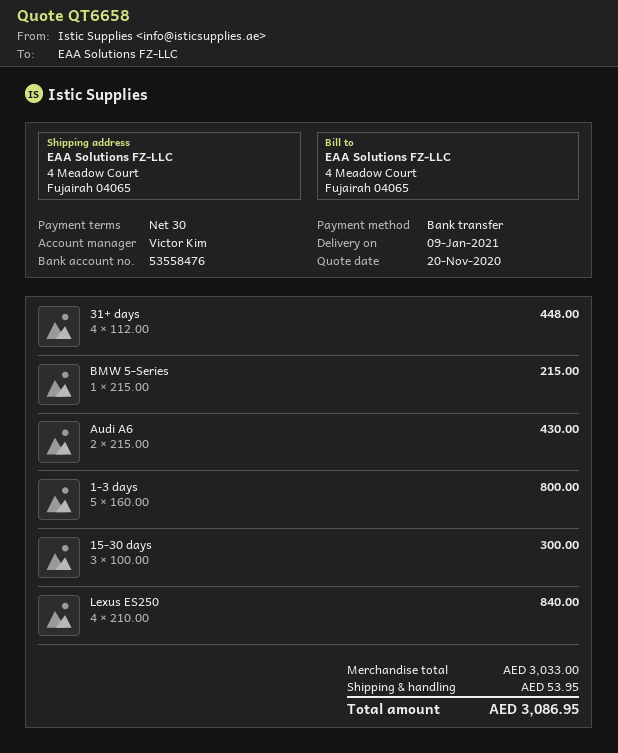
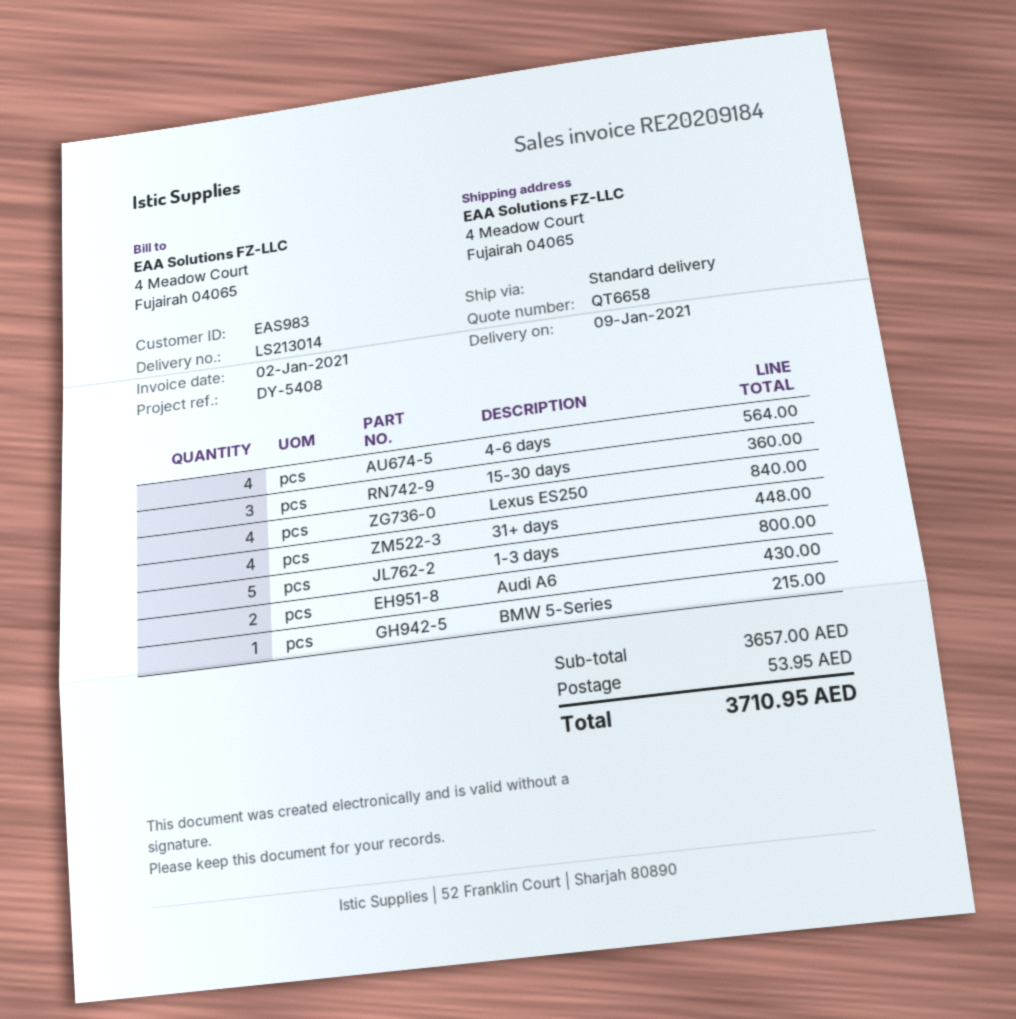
15-30 days: 3 for 300.00 -> 3 for 360.00
4-6 days: none -> 4 for 564.00
subtotal: 3033.00 -> 3657.00
total: 3086.95 -> 3710.95

